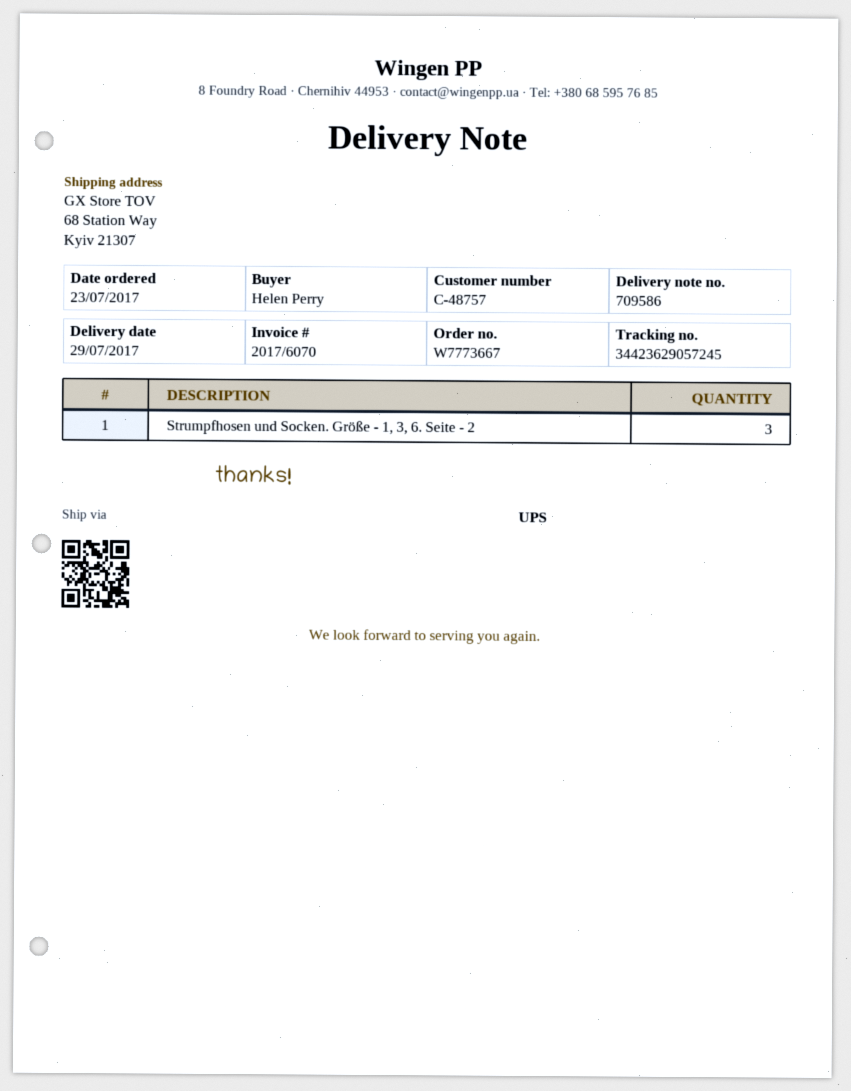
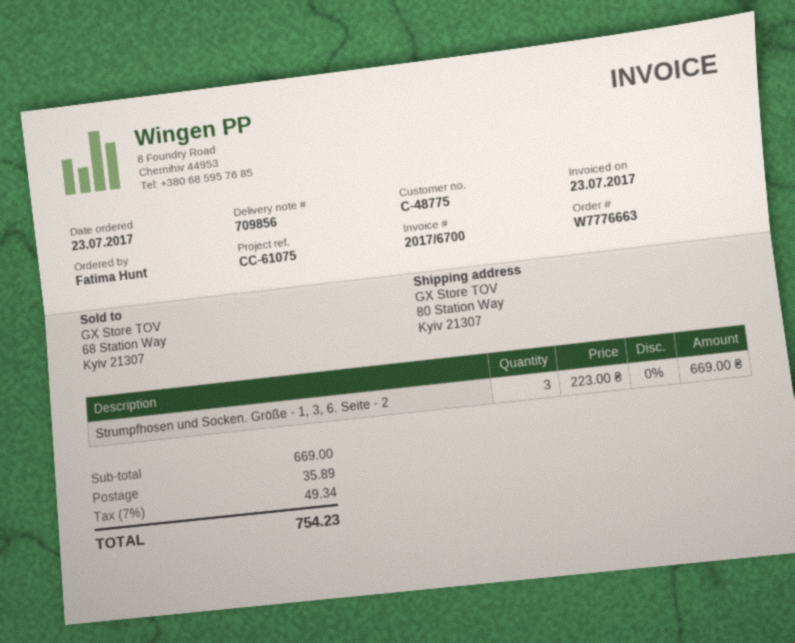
order number: W7773667 -> W7776663
delivery note number: 709586 -> 709856
invoice number: 2017/6070 -> 2017/6700
customer number: C-48757 -> C-48775
ordered by: Helen Perry -> Fatima Hunt
ship to: 68 Station Way, Kyiv 21307 -> 80 Station Way, Kyiv 21307

